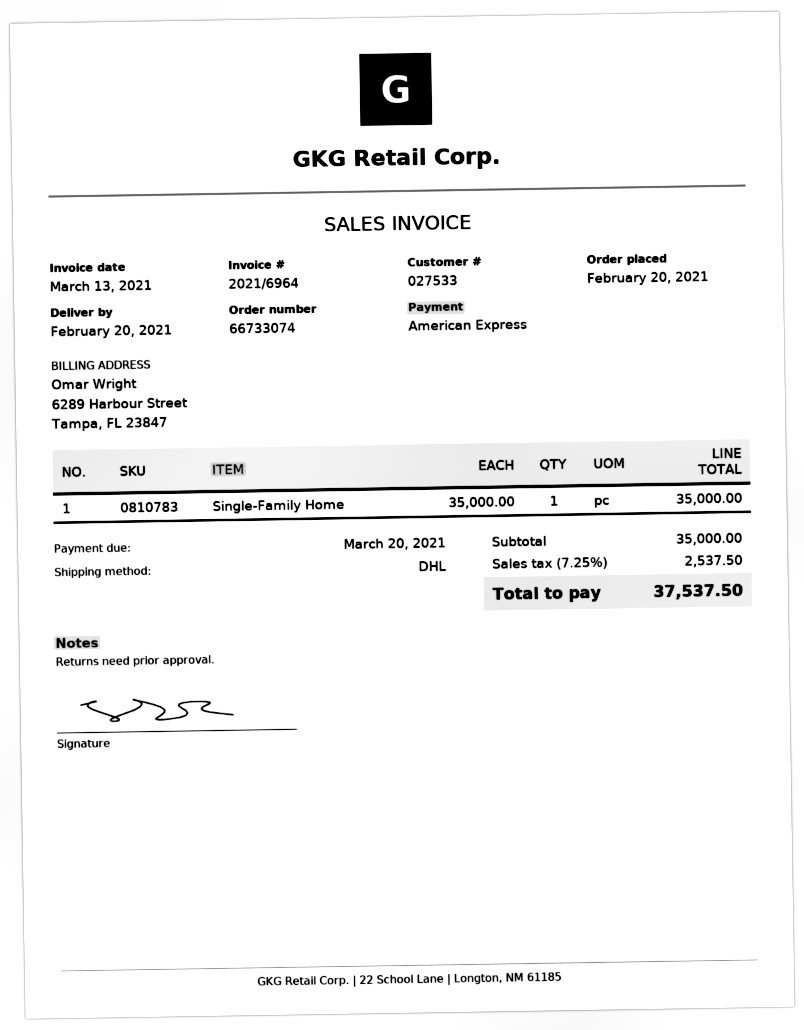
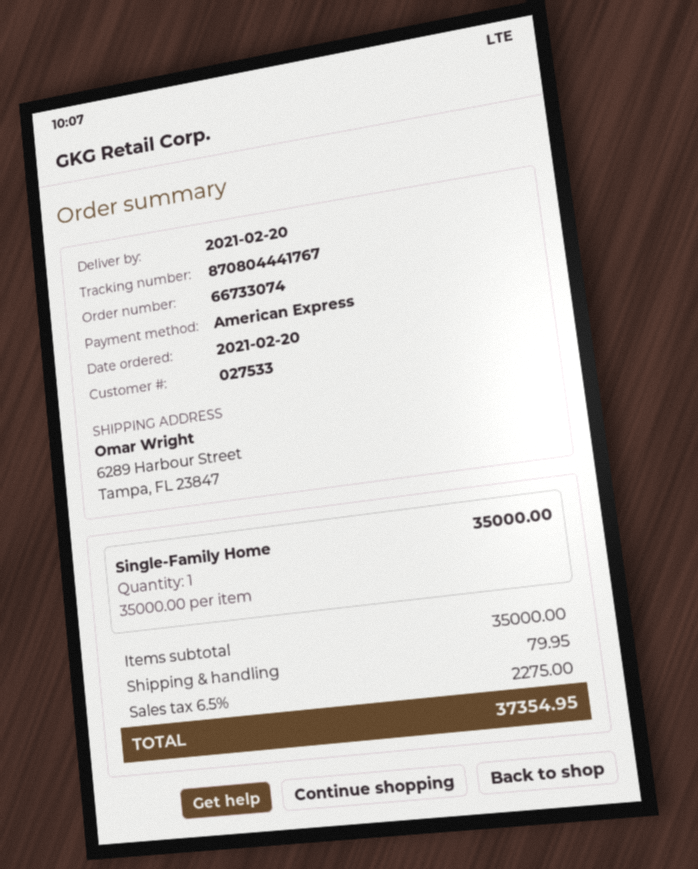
shipping: none -> 79.95
tax: 7.25% = 2537.50 -> 6.5% = 2275.00
total: 37537.50 -> 37354.95

